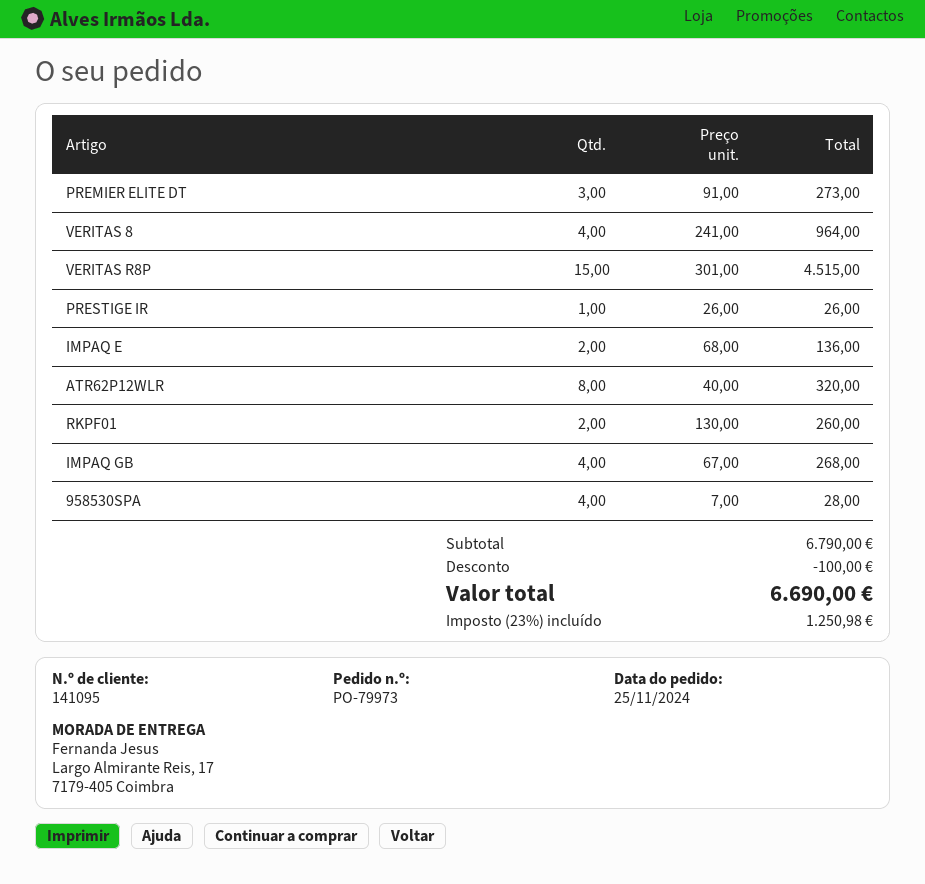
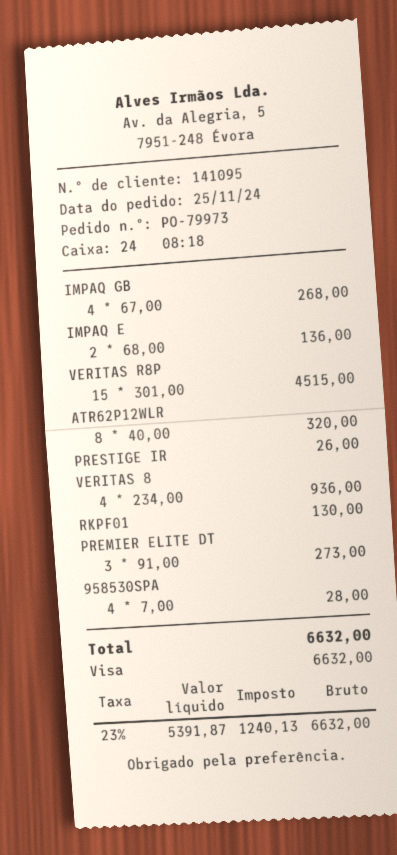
VERITAS 8: 4 x 241.00 = 964.00 -> 4 x 234.00 = 936.00
RKPF01: 2 x 130.00 = 260.00 -> 1 x 130.00 = 130.00
discount: 100.00 -> none
tax: 23% = 1250.98 -> 23% = 1240.13
total: 6690.00 -> 6632.00

